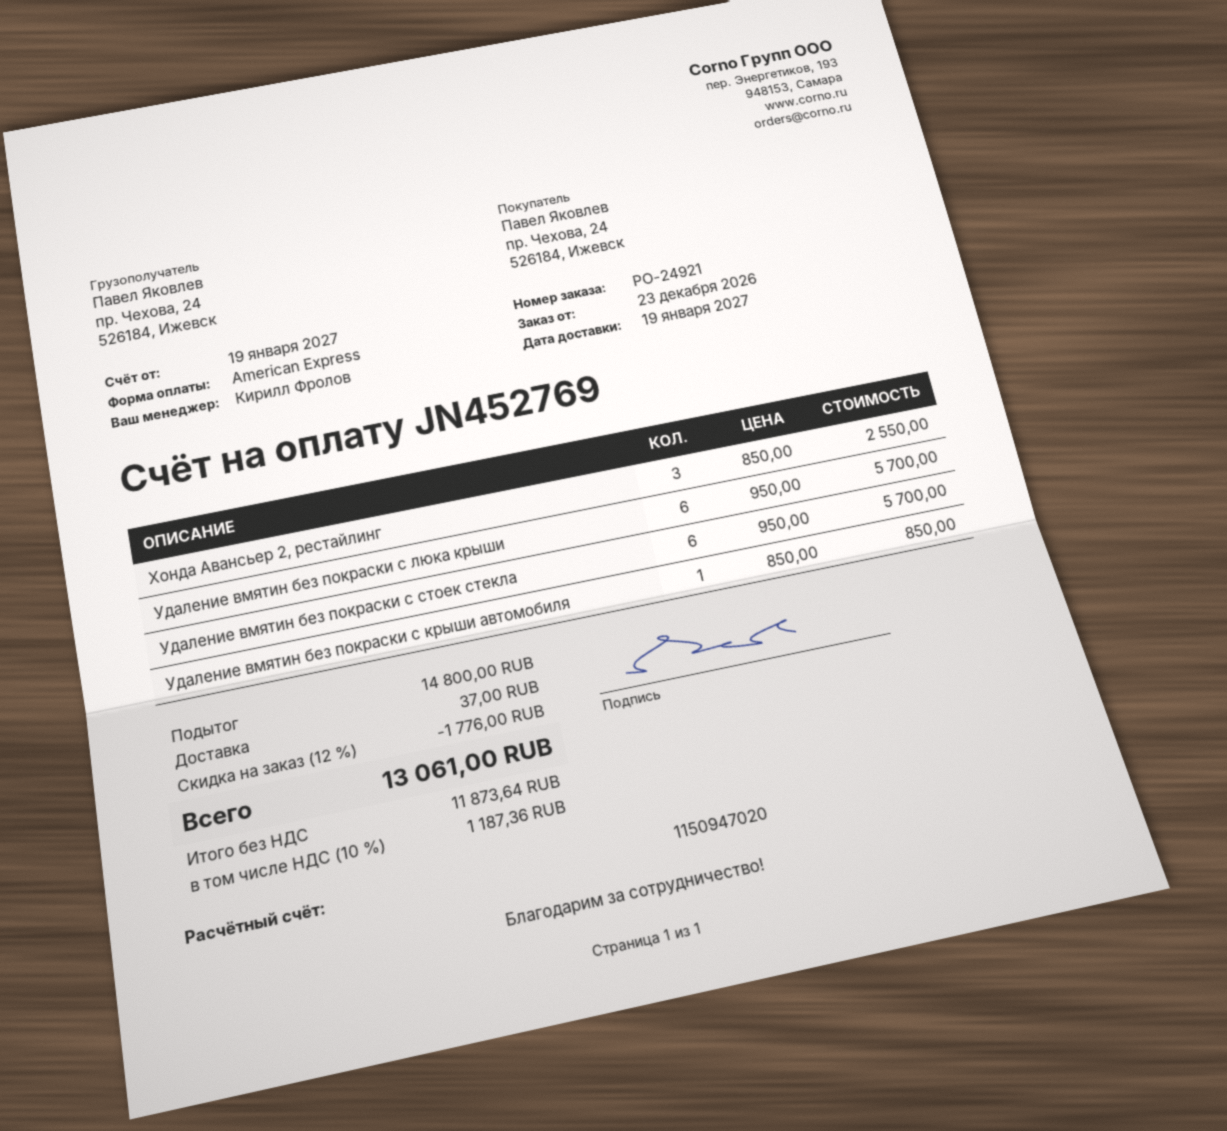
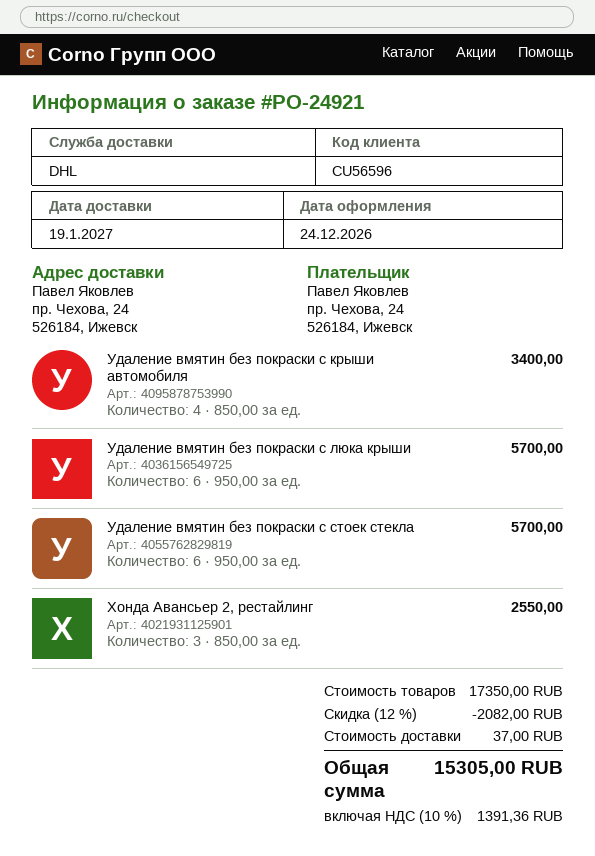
order date: 2026-12-23 -> 2026-12-24
Удаление вмятин без покраски с крыши автомобиля: 1 x 850.00 = 850.00 -> 4 x 850.00 = 3400.00
subtotal: 14800.00 -> 17350.00
discount: 12% = 1776.00 -> 12% = 2082.00
tax: 10% = 1187.36 -> 10% = 1391.36
total: 13061.00 -> 15305.00

